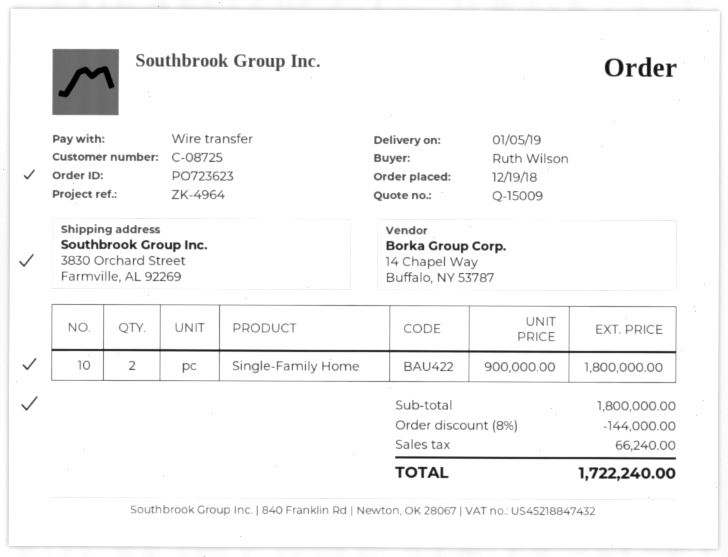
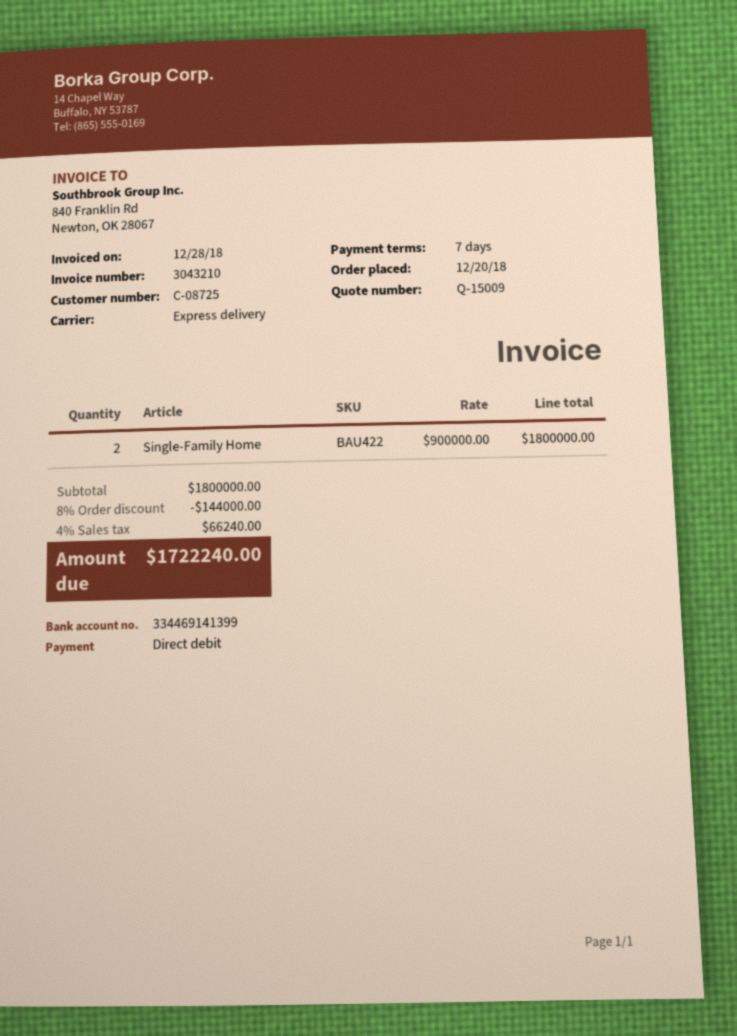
order date: 2018-12-19 -> 2018-12-20
payment method: bank transfer -> direct debit

